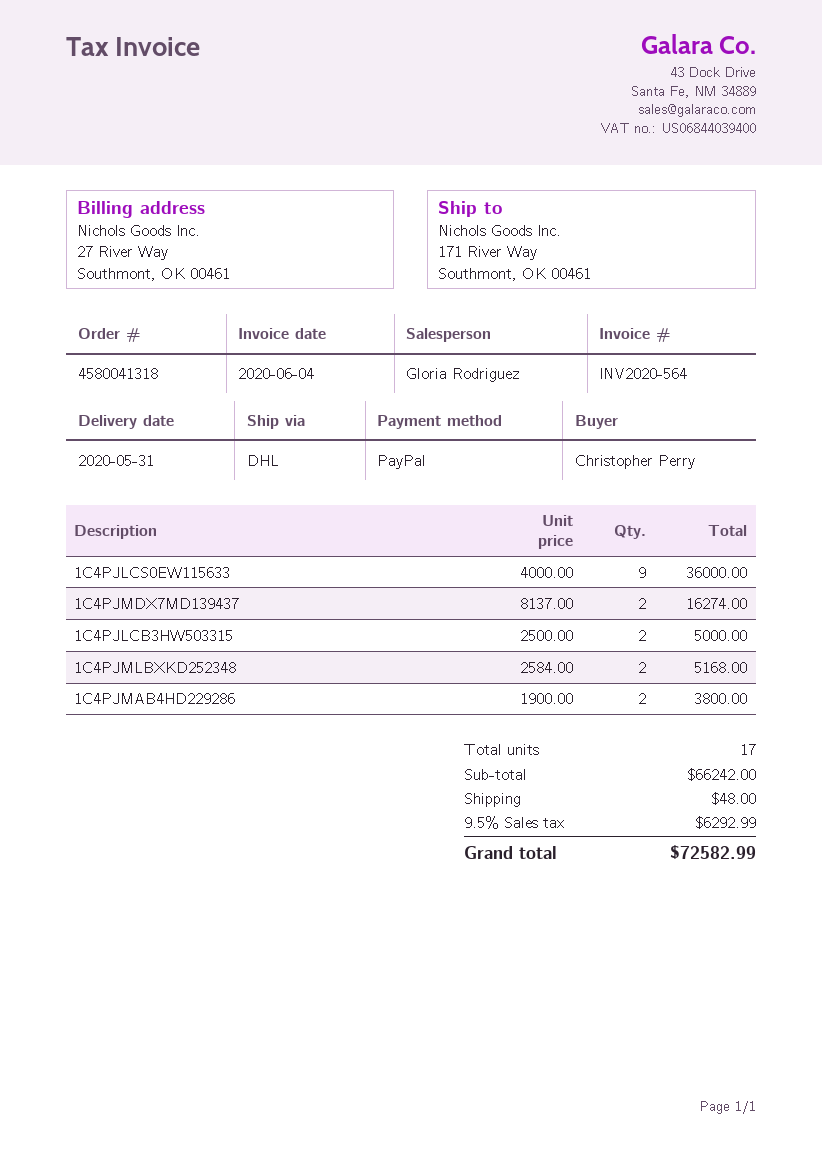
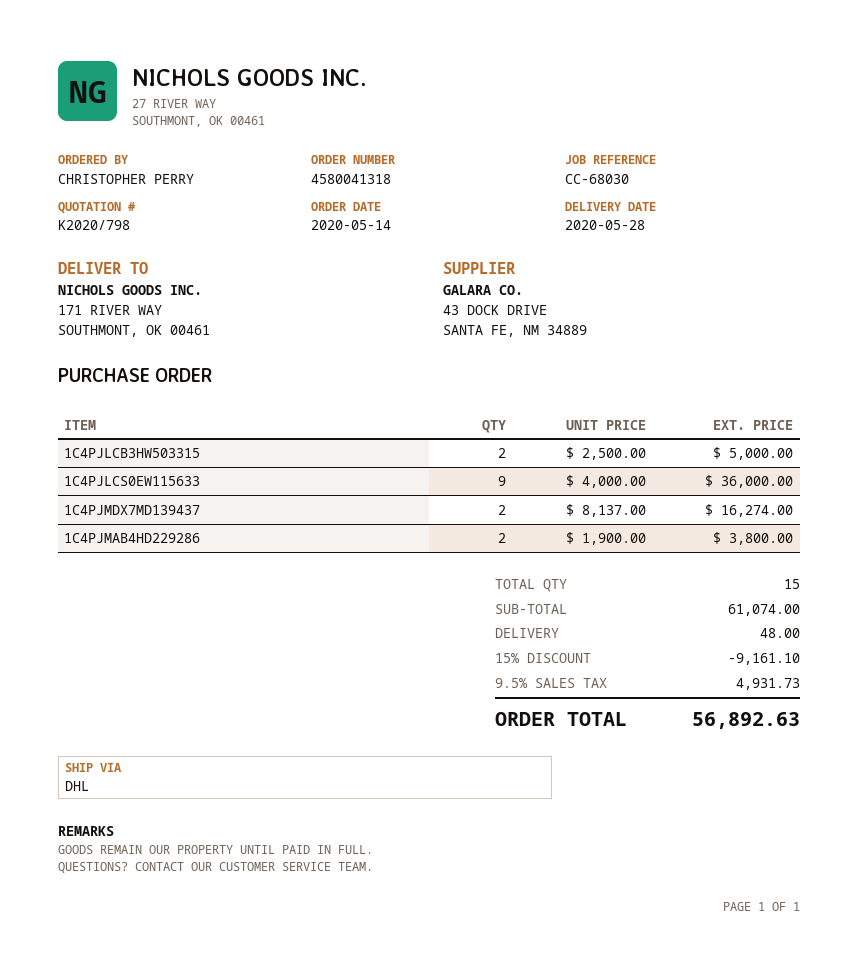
delivery date: 2020-05-31 -> 2020-05-28
1C4PJMLBXKD252348: 2 x 2584.00 = 5168.00 -> none
total quantity: 17 -> 15
subtotal: 66242.00 -> 61074.00
discount: none -> 15% = 9161.10
tax: 9.5% = 6292.99 -> 9.5% = 4931.73
total: 72582.99 -> 56892.63

